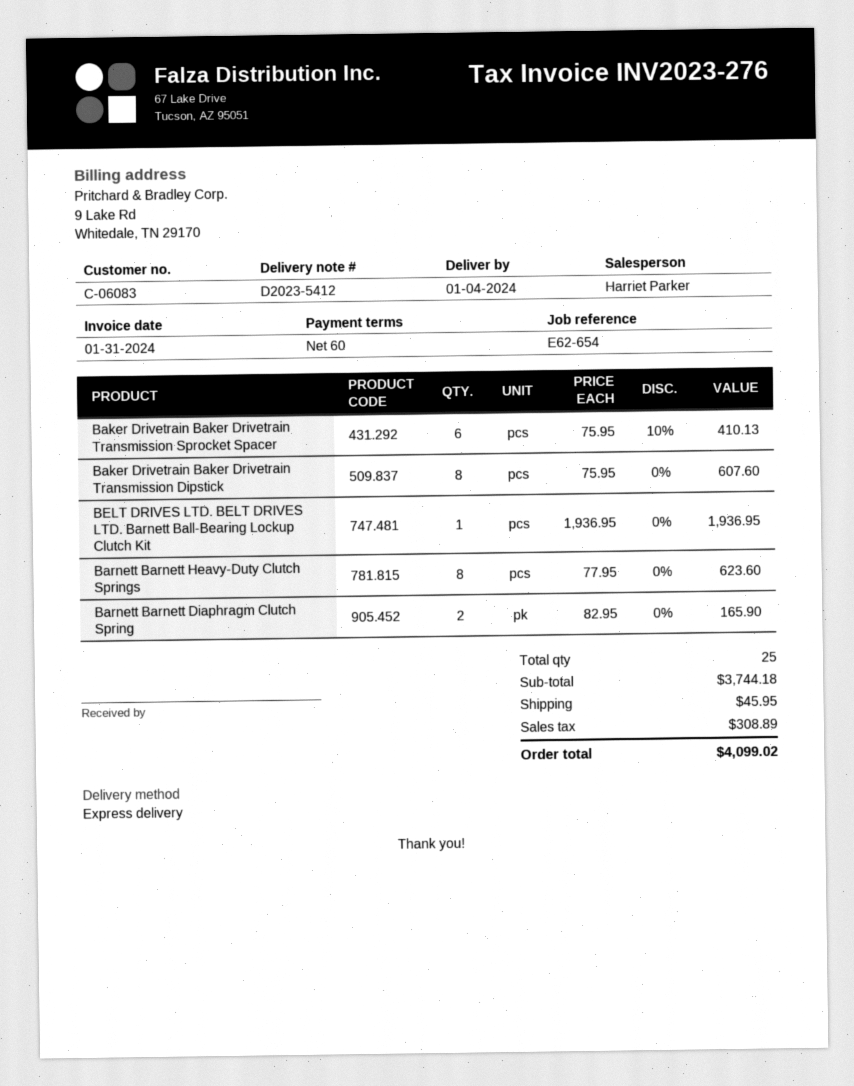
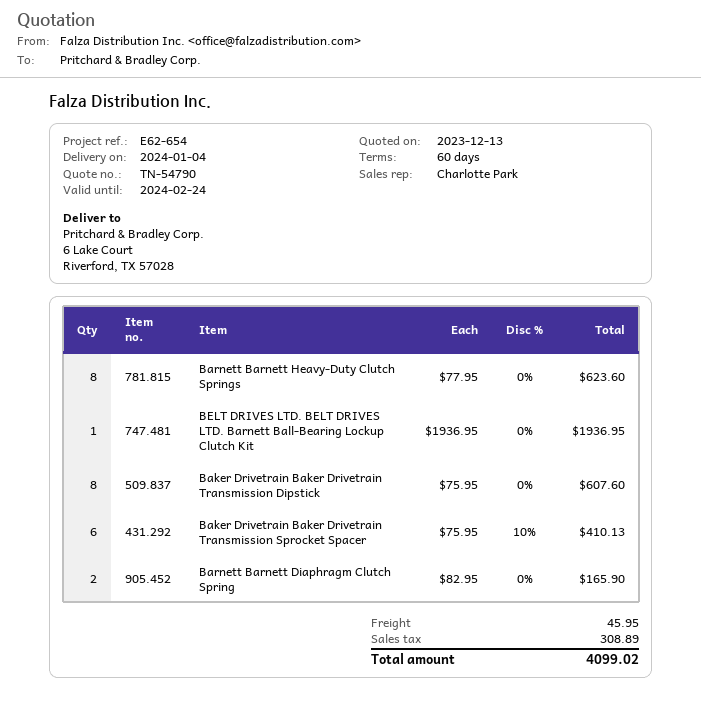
sales rep: Harriet Parker -> Charlotte Park

